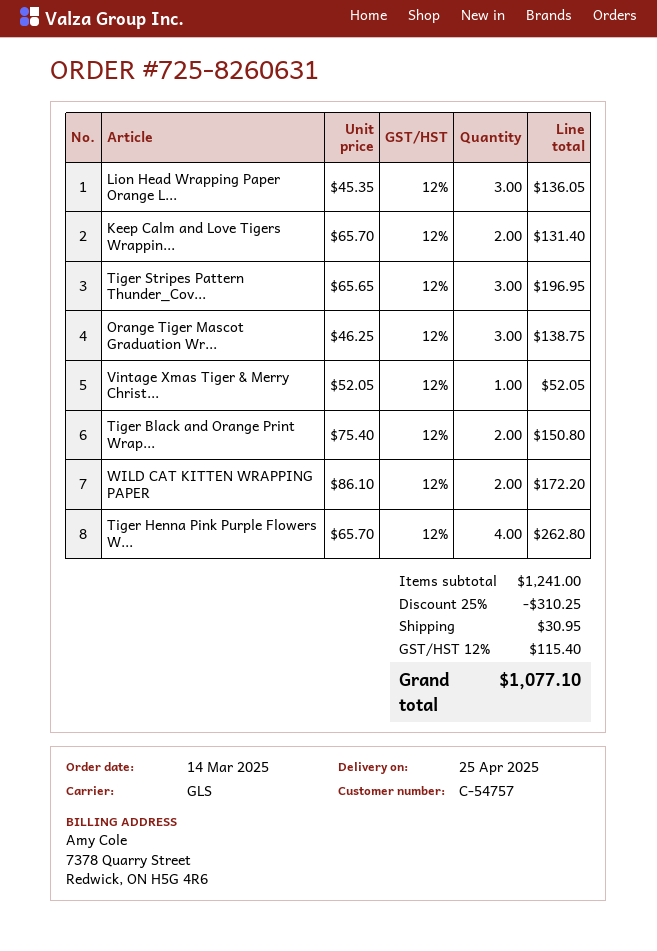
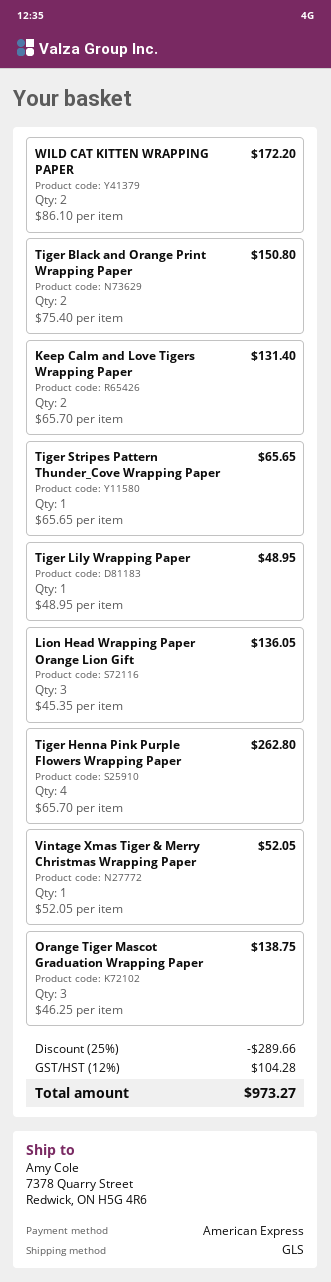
Tiger Stripes Pattern Thunder_Cov...: 3 x 65.65 = 196.95 -> 1 x 65.65 = 65.65
Tiger Lily Wrapping Paper: none -> 1 x 48.95 = 48.95
discount: 25% = 310.25 -> 25% = 289.66
shipping: 30.95 -> none
tax: 12% = 115.40 -> 12% = 104.28
total: 1077.10 -> 973.27

